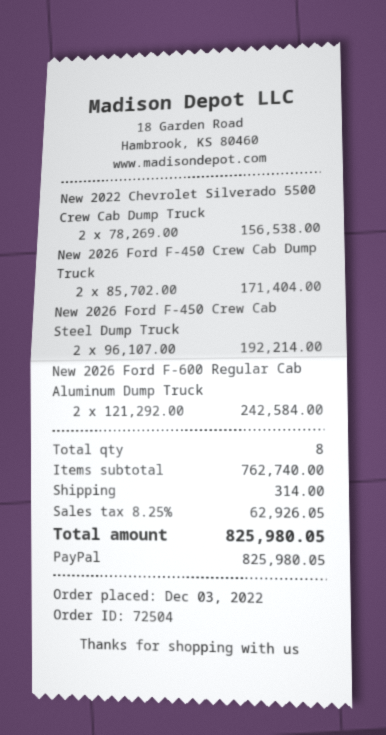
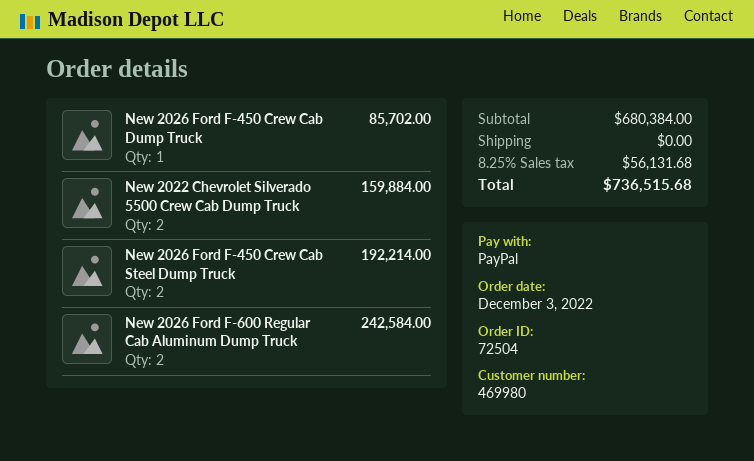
New 2022 Chevrolet Silverado 5500 Crew Cab Dump Truck: 2 for 156538.00 -> 2 for 159884.00
New 2026 Ford F-450 Crew Cab Dump Truck: 2 for 171404.00 -> 1 for 85702.00
subtotal: 762740.00 -> 680384.00
shipping: 314.00 -> 0.00
tax: 8.25% = 62926.05 -> 8.25% = 56131.68
total: 825980.05 -> 736515.68

